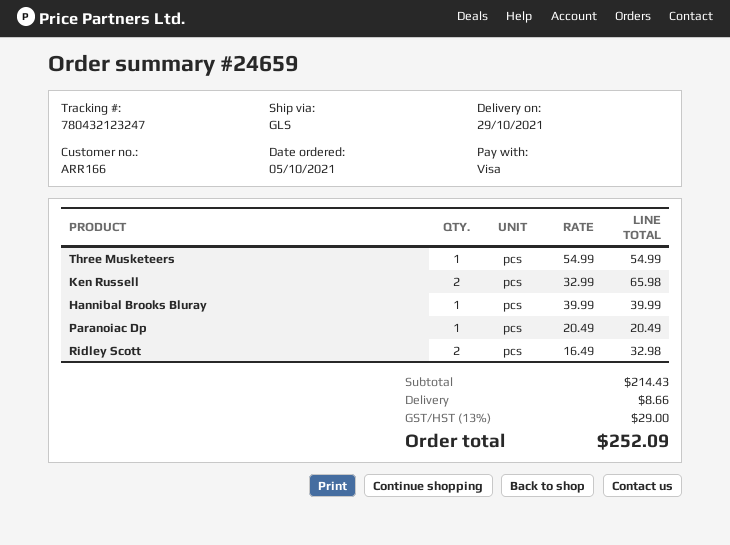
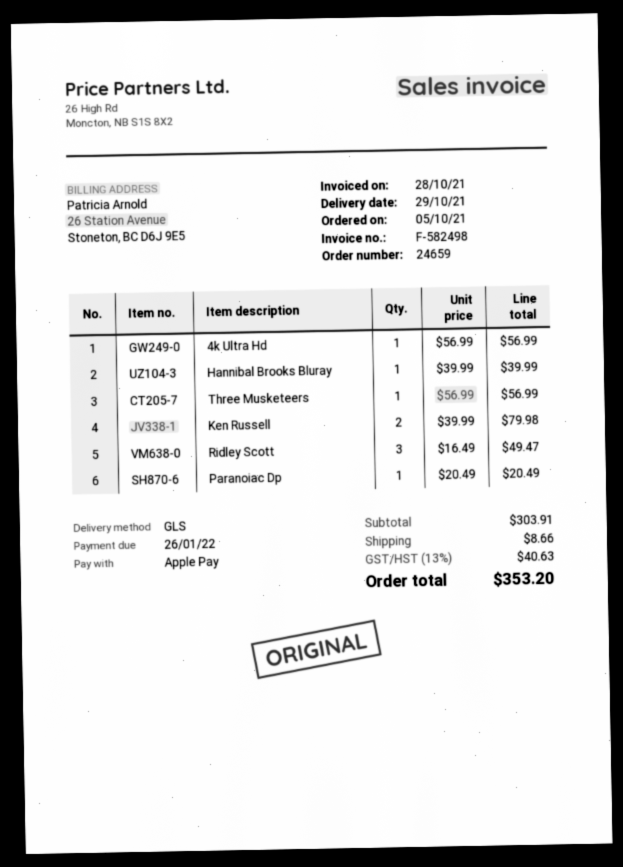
payment method: Visa -> Apple Pay
Three Musketeers: 1 x 54.99 = 54.99 -> 1 x 56.99 = 56.99
Ken Russell: 2 x 32.99 = 65.98 -> 2 x 39.99 = 79.98
Ridley Scott: 2 x 16.49 = 32.98 -> 3 x 16.49 = 49.47
4k Ultra Hd: none -> 1 x 56.99 = 56.99
subtotal: 214.43 -> 303.91
tax: 13% = 29.00 -> 13% = 40.63
total: 252.09 -> 353.20

